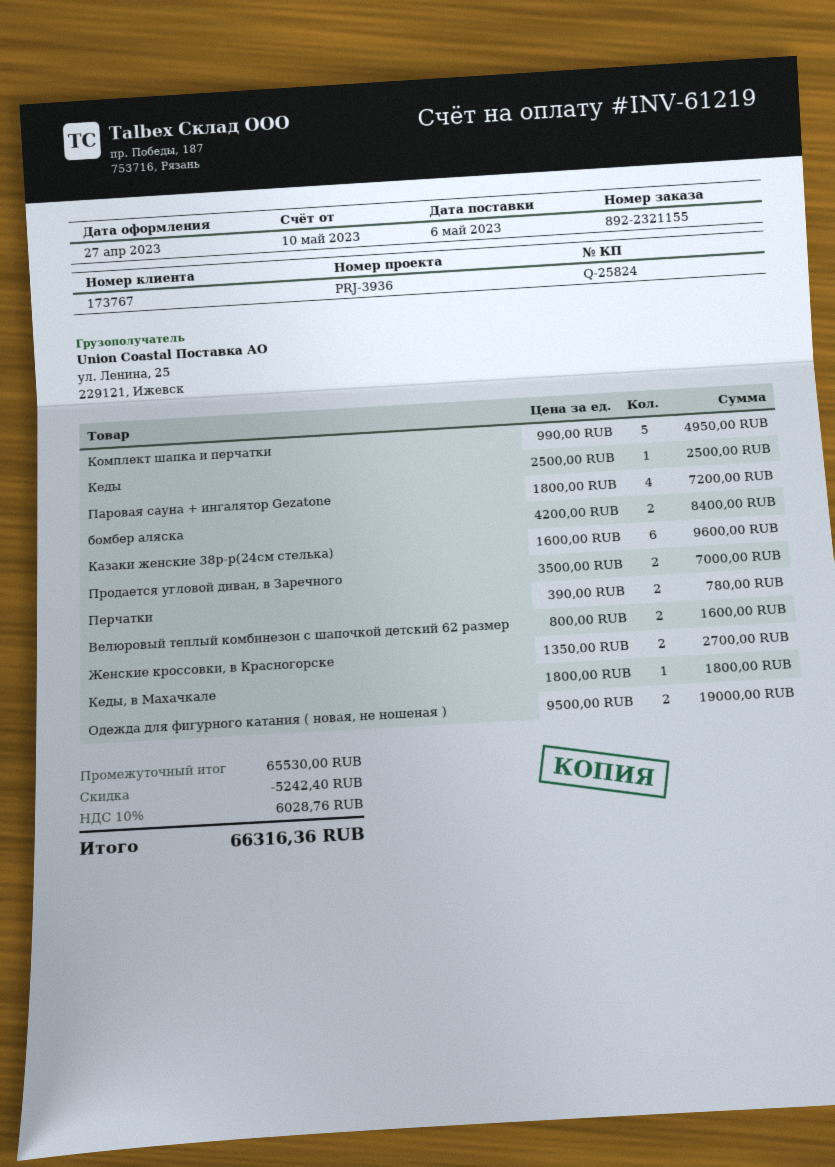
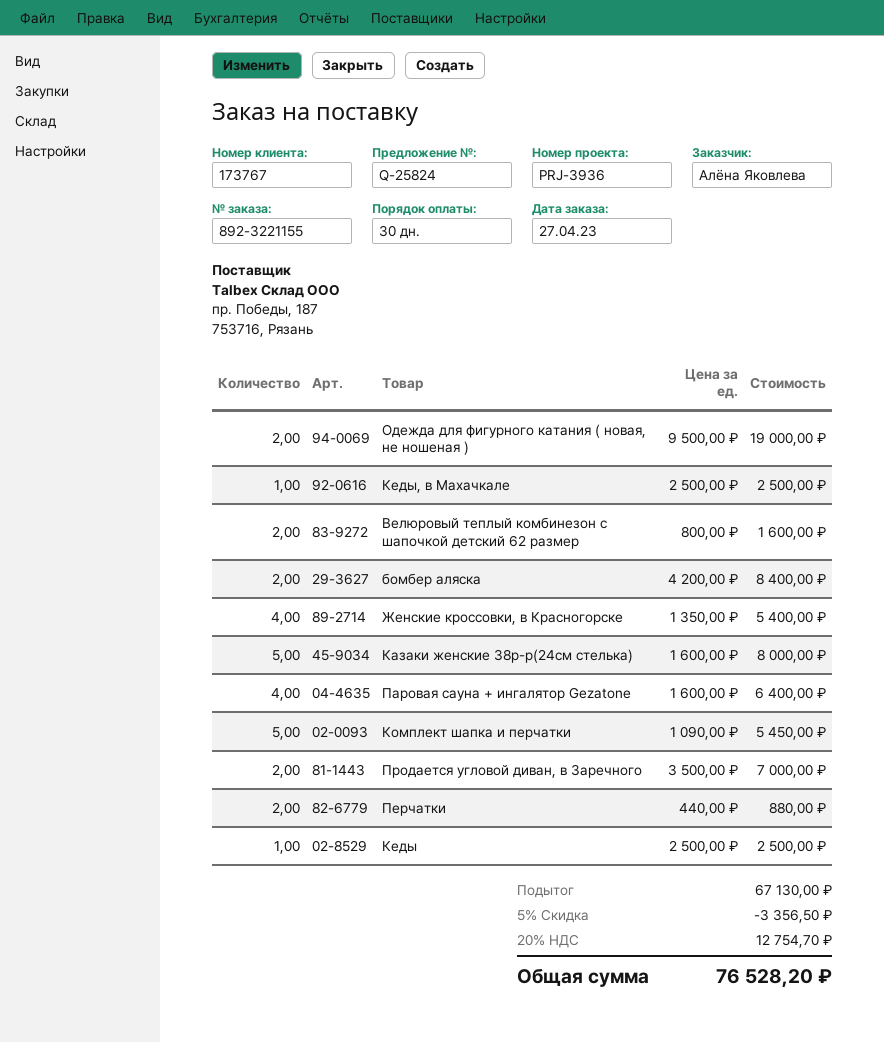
order number: 892-2321155 -> 892-3221155
Комплект шапка и перчатки: 5 x 990.00 = 4950.00 -> 5 x 1090.00 = 5450.00
Паровая сауна + ингалятор Gezatone: 4 x 1800.00 = 7200.00 -> 4 x 1600.00 = 6400.00
Казаки женские 38р-р(24см стелька): 6 x 1600.00 = 9600.00 -> 5 x 1600.00 = 8000.00
Перчатки: 2 x 390.00 = 780.00 -> 2 x 440.00 = 880.00
Женские кроссовки, в Красногорске: 2 x 1350.00 = 2700.00 -> 4 x 1350.00 = 5400.00
Кеды, в Махачкале: 1 x 1800.00 = 1800.00 -> 1 x 2500.00 = 2500.00
subtotal: 65530.00 -> 67130.00
discount: 5242.40 -> 3356.50
tax: 10% = 6028.76 -> 20% = 12754.70
total: 66316.36 -> 76528.20

